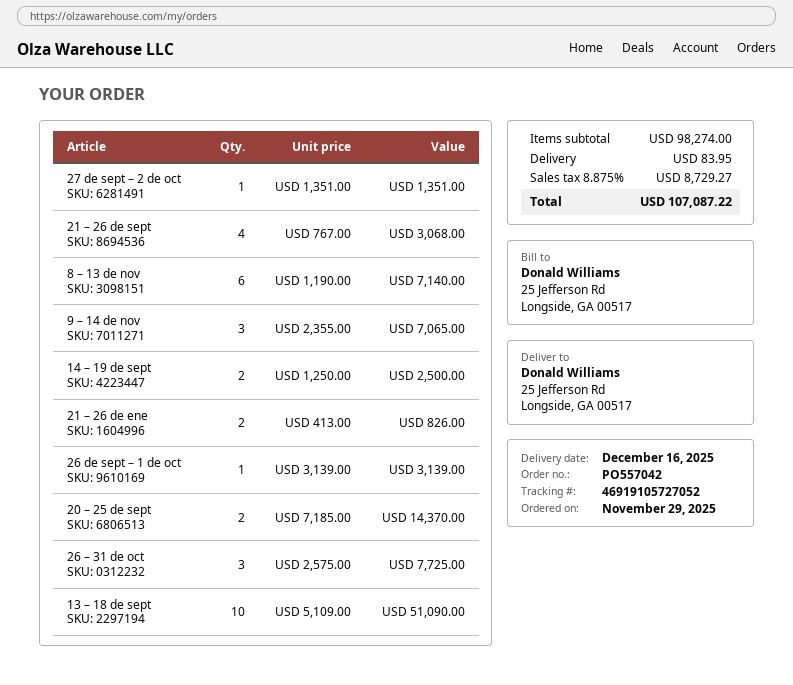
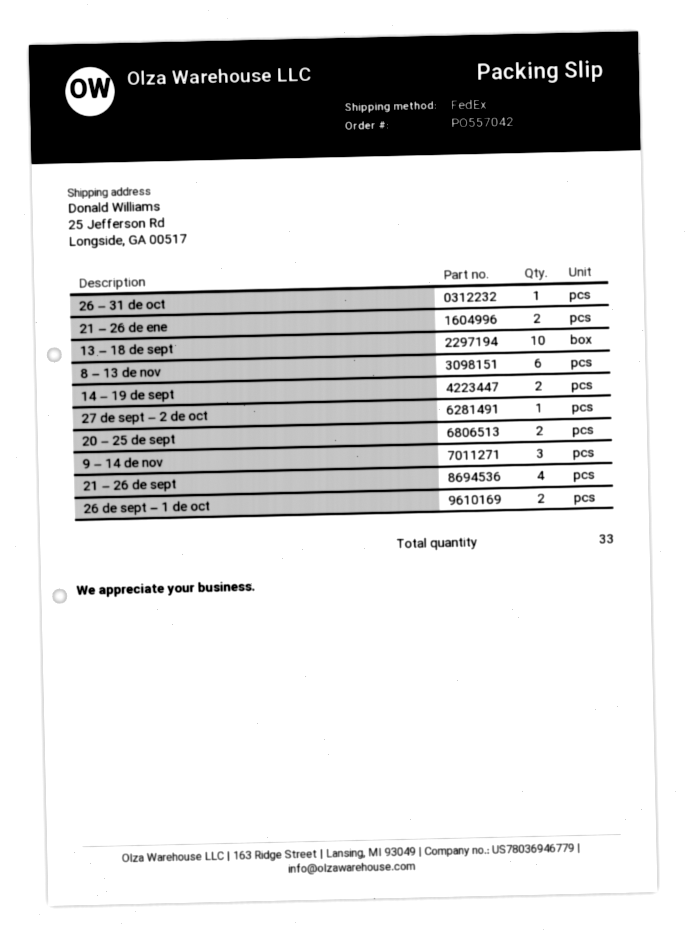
26 de sept – 1 de oct: 1 -> 2
26 – 31 de oct: 3 -> 1

